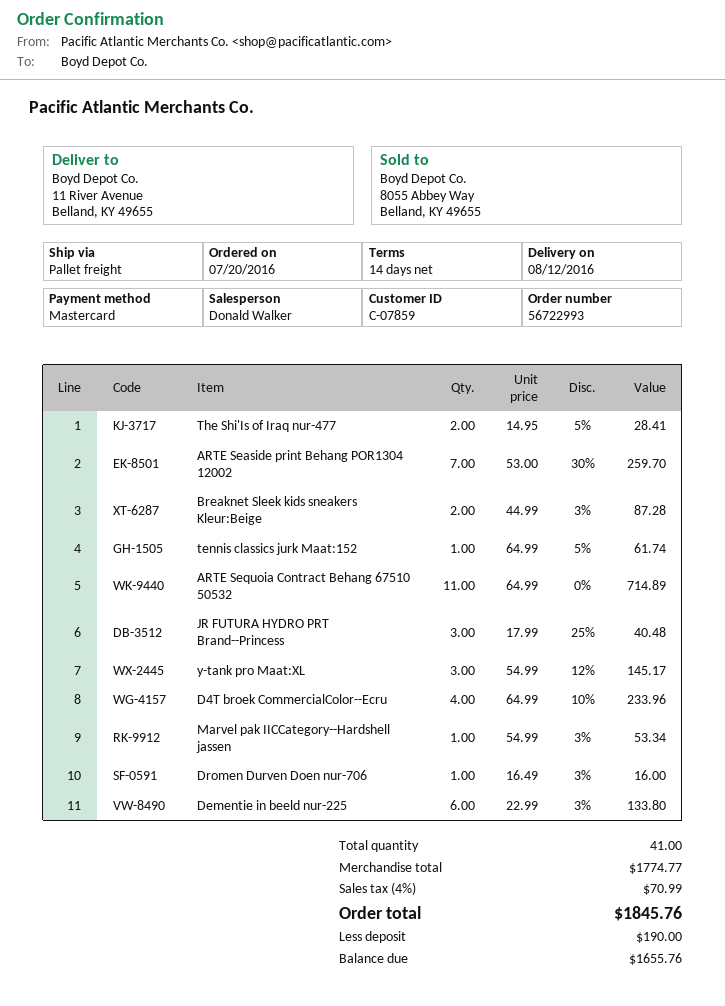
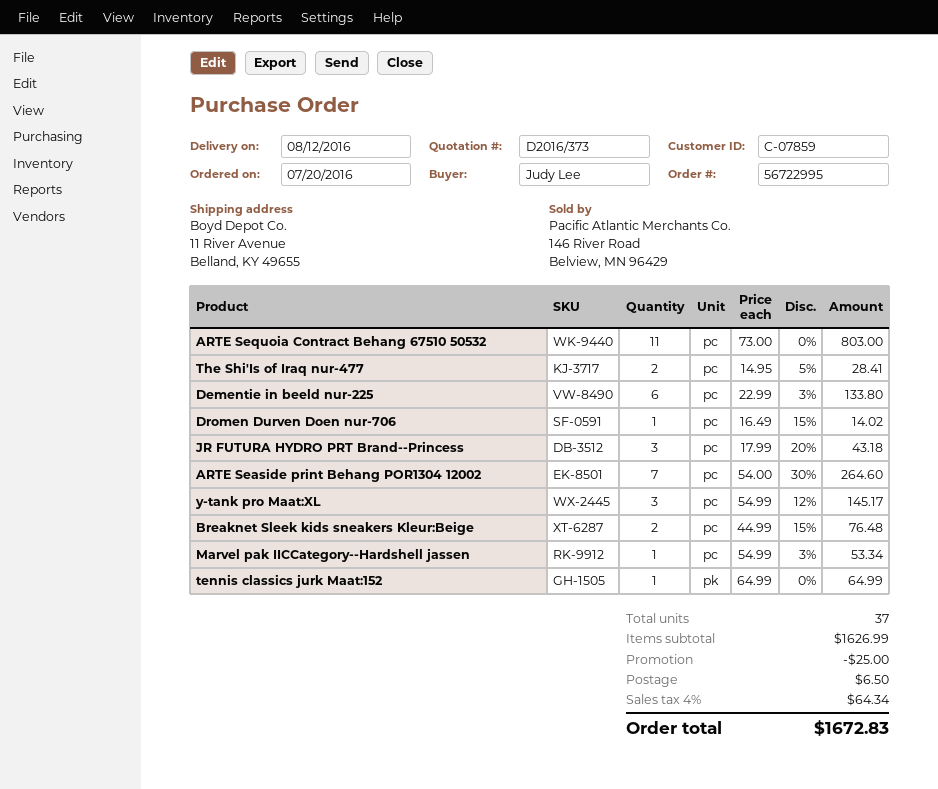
order number: 56722993 -> 56722995
ARTE Seaside print Behang POR1304 12002: 7 x 53.00 - 30% = 259.70 -> 7 x 54.00 - 30% = 264.60
Breaknet Sleek kids sneakers Kleur:Beige: 2 x 44.99 - 3% = 87.28 -> 2 x 44.99 - 15% = 76.48
tennis classics jurk Maat:152: 1 x 64.99 - 5% = 61.74 -> 1 x 64.99 = 64.99
ARTE Sequoia Contract Behang 67510 50532: 11 x 64.99 = 714.89 -> 11 x 73.00 = 803.00
JR FUTURA HYDRO PRT Brand--Princess: 3 x 17.99 - 25% = 40.48 -> 3 x 17.99 - 20% = 43.18
D4T broek CommercialColor--Ecru: 4 x 64.99 - 10% = 233.96 -> none
Dromen Durven Doen nur-706: 1 x 16.49 - 3% = 16.00 -> 1 x 16.49 - 15% = 14.02
total quantity: 41 -> 37
subtotal: 1774.77 -> 1626.99
discount: none -> 25.00
shipping: none -> 6.50
tax: 4% = 70.99 -> 4% = 64.34
total: 1845.76 -> 1672.83

